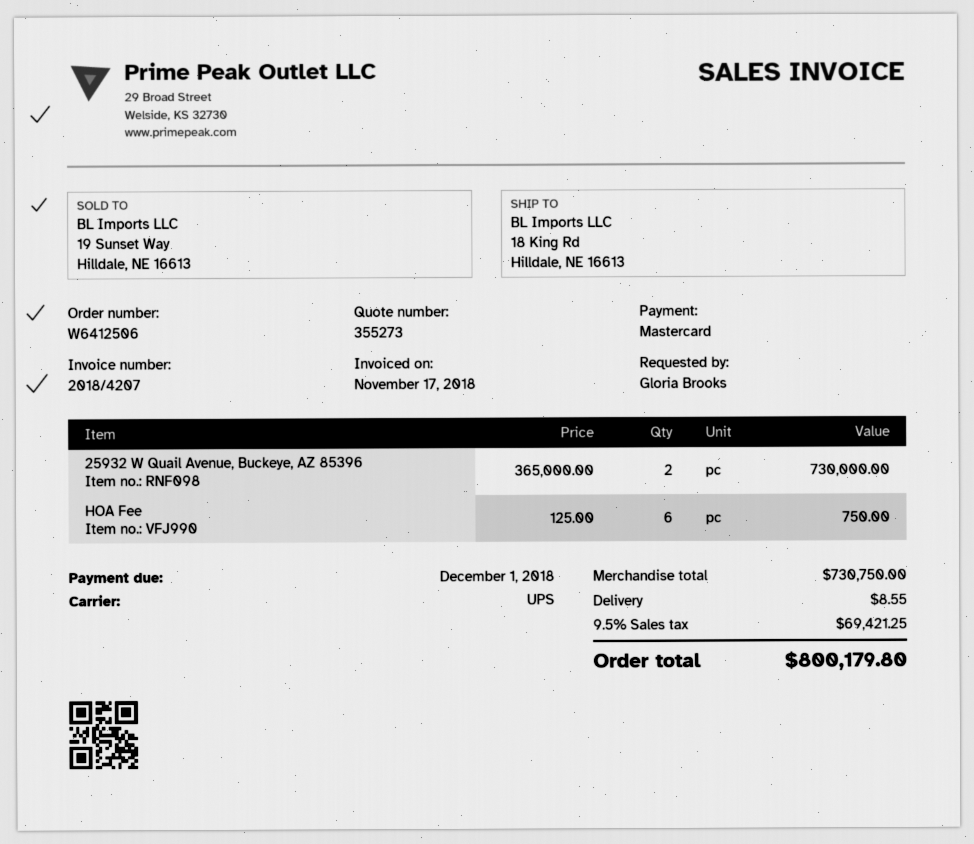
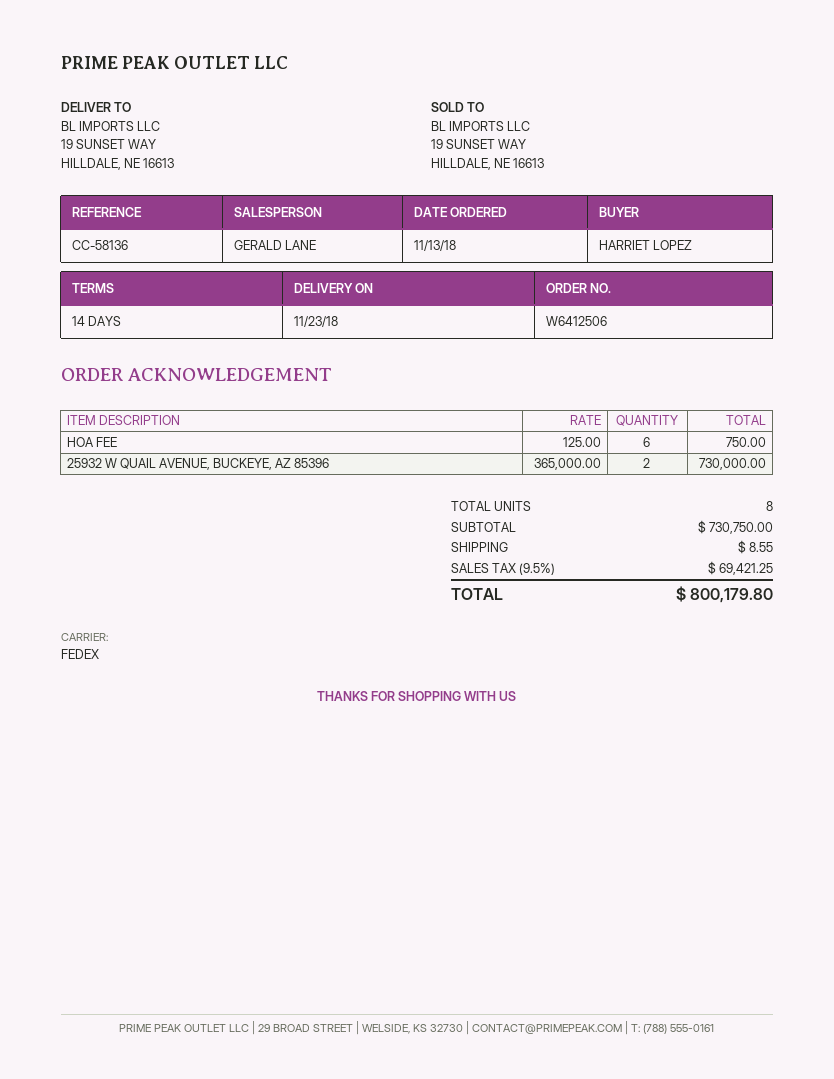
ordered by: Gloria Brooks -> HARRIET LOPEZ
shipping method: UPS -> FedEx
ship to: 18 King Rd, Hilldale, NE 16613 -> 19 SUNSET WAY, HILLDALE, NE 16613

